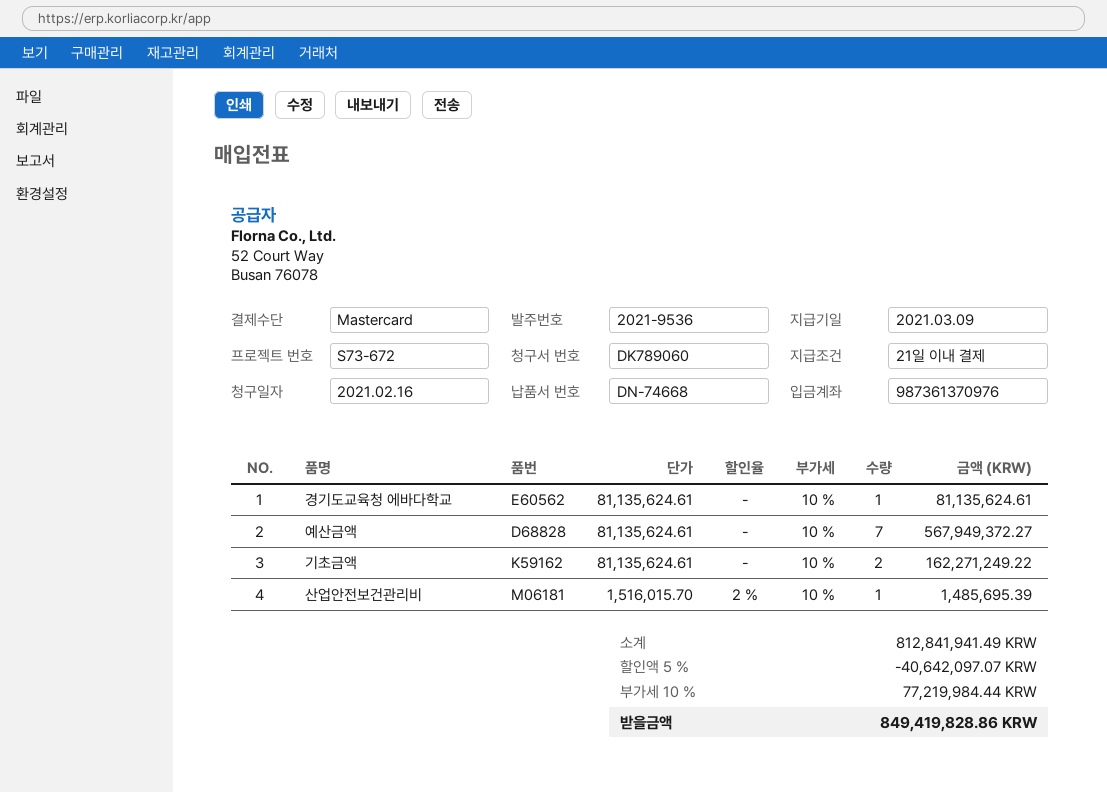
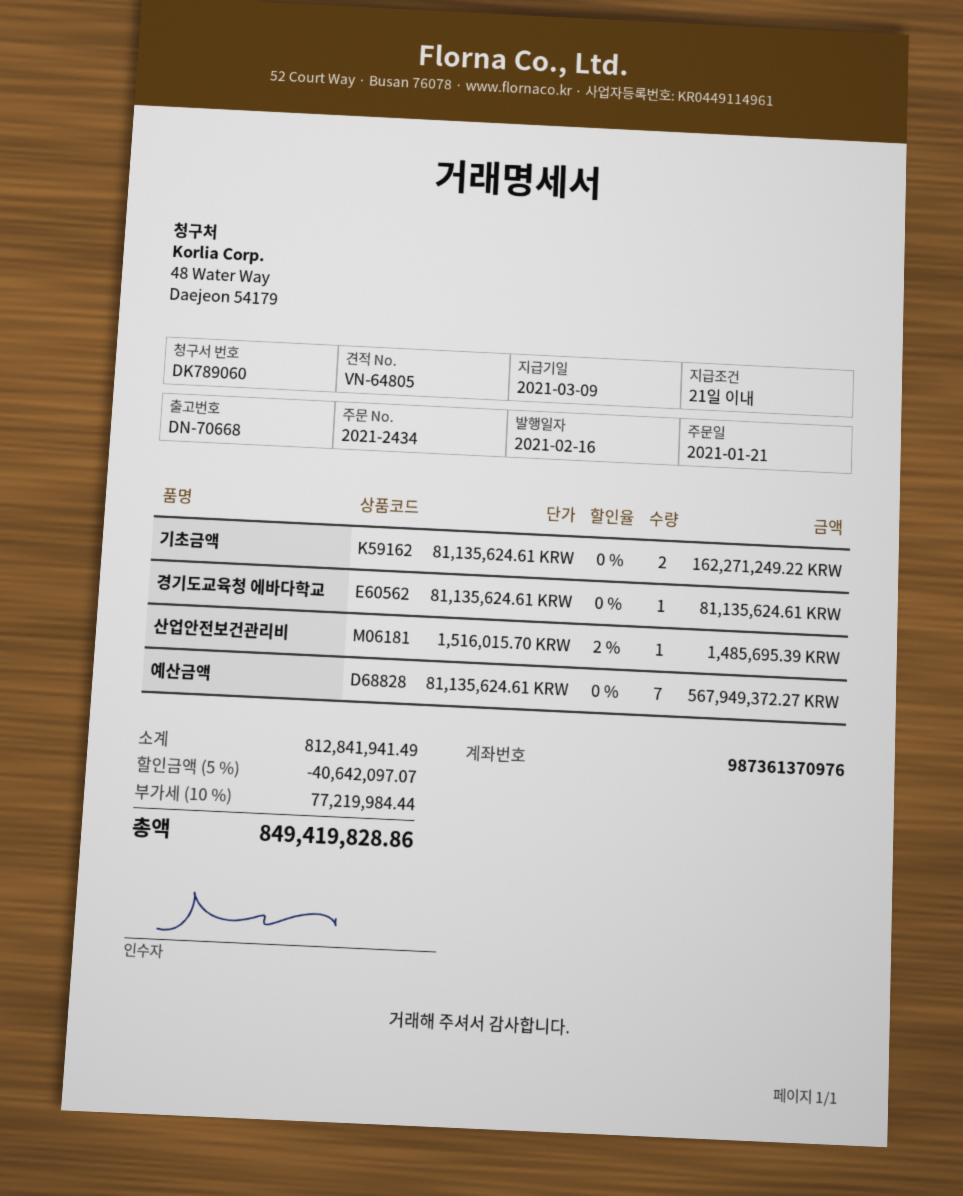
order number: 2021-9536 -> 2021-2434
delivery note number: DN-74668 -> DN-70668

